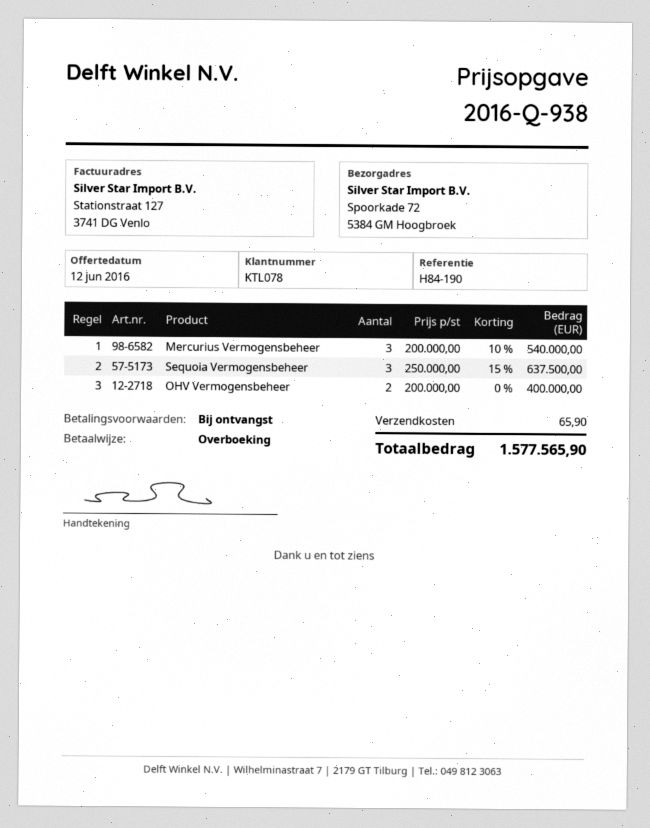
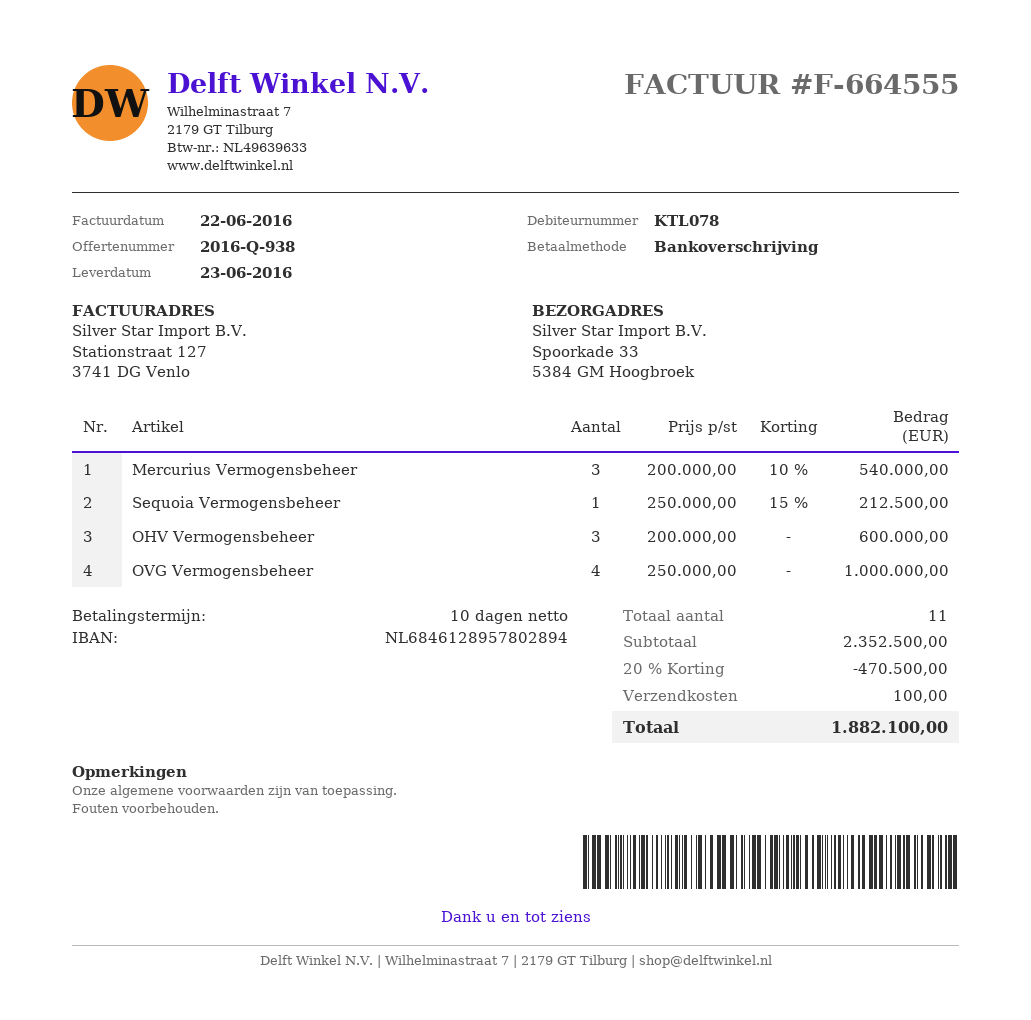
payment terms: on receipt -> 10 days
ship to: Spoorkade 72, 5384 GM Hoogbroek -> Spoorkade 33, 5384 GM Hoogbroek
Sequoia Vermogensbeheer: 3 x 250000.00 - 15% = 637500.00 -> 1 x 250000.00 - 15% = 212500.00
OHV Vermogensbeheer: 2 x 200000.00 = 400000.00 -> 3 x 200000.00 = 600000.00
OVG Vermogensbeheer: none -> 4 x 250000.00 = 1000000.00
discount: none -> 20% = 470500.00
shipping: 65.90 -> 100.00
total: 1577565.90 -> 1882100.00

